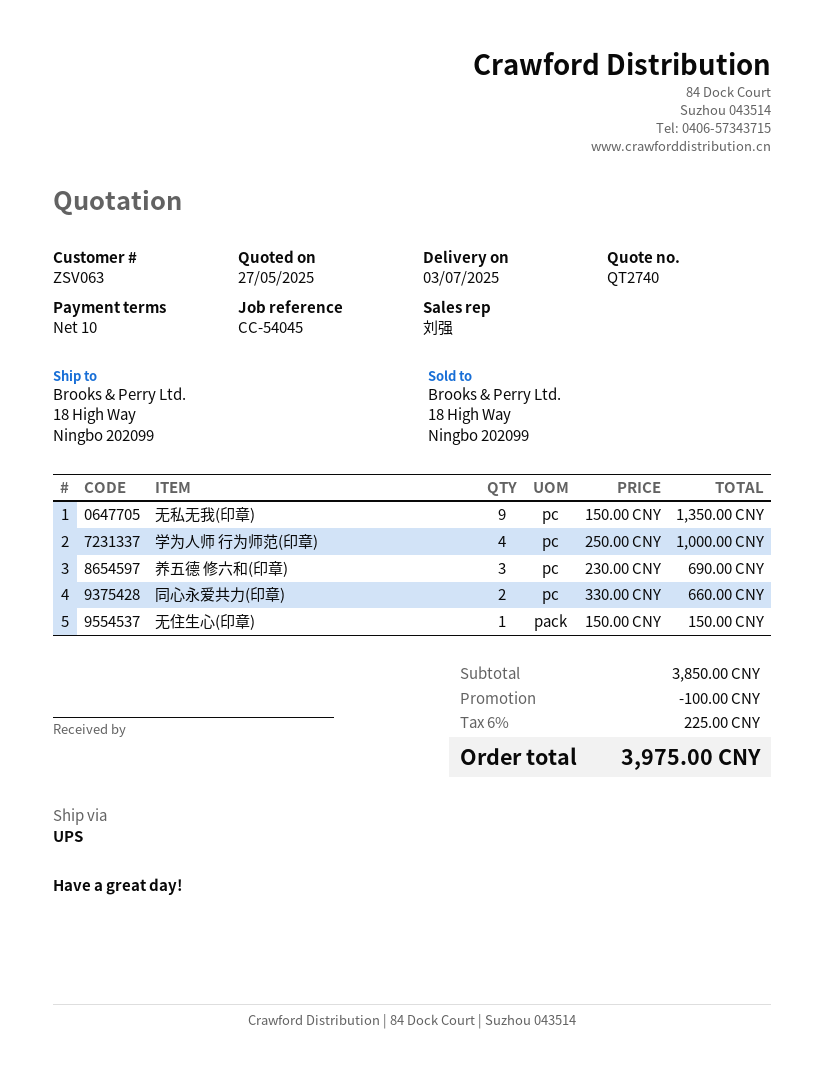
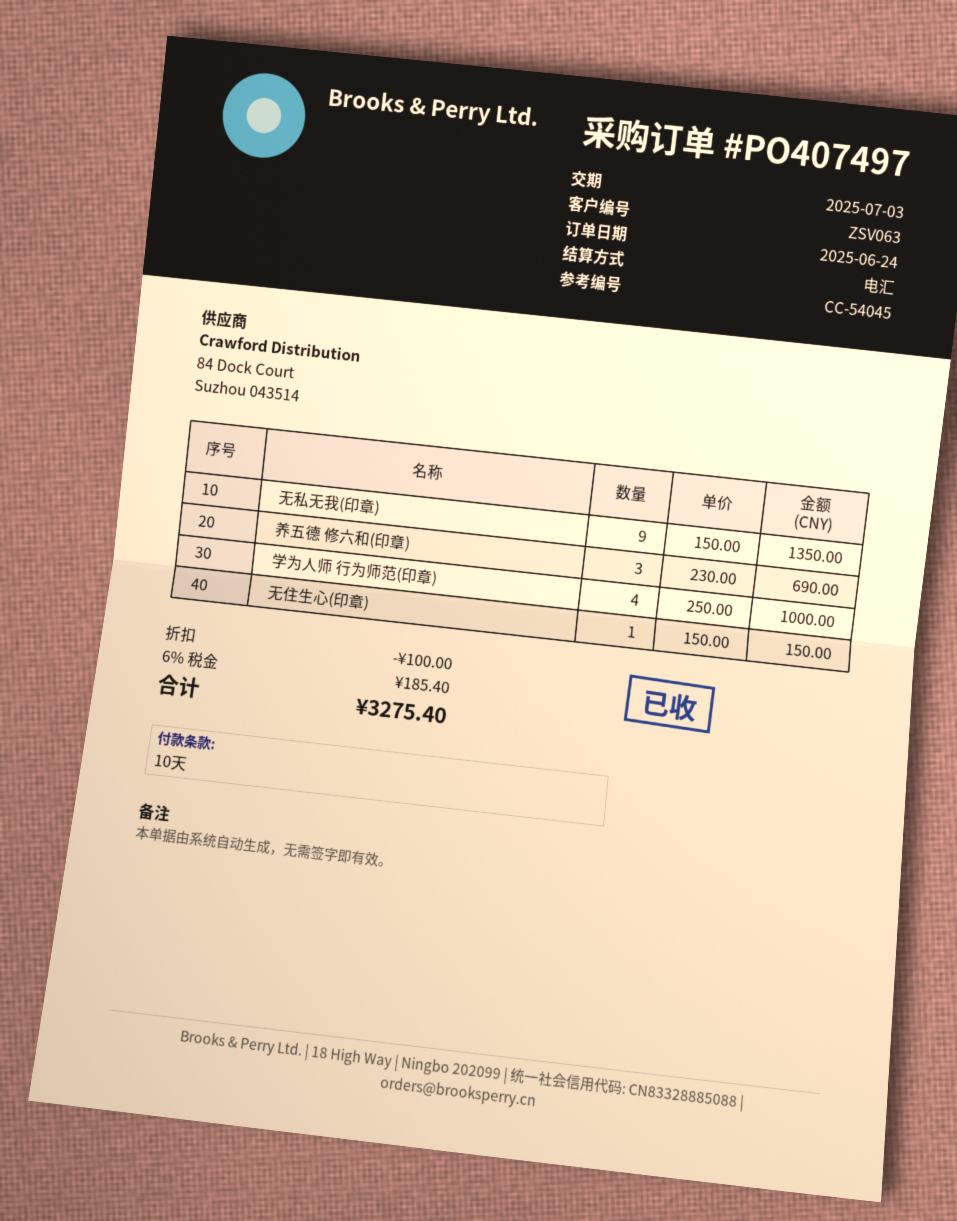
同心永爱共力(印章): 2 x 330.00 = 660.00 -> none
tax: 6% = 225.00 -> 6% = 185.40
total: 3975.00 -> 3275.40

